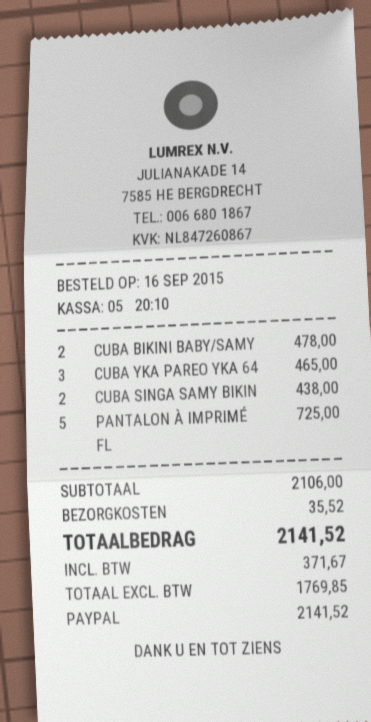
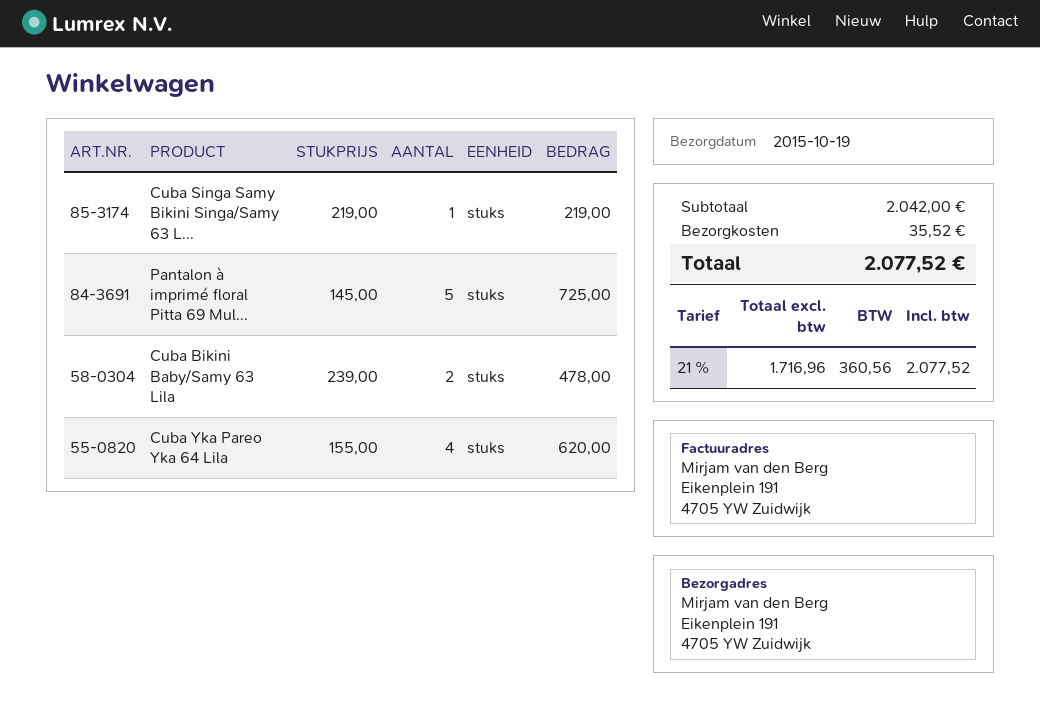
CUBA YKA PAREO YKA 64: 3 for 465.00 -> 4 for 620.00
CUBA SINGA SAMY BIKIN: 2 for 438.00 -> 1 for 219.00
subtotal: 2106.00 -> 2042.00
net: 1769.85 -> 1716.96
tax: 371.67 -> 360.56
total: 2141.52 -> 2077.52

